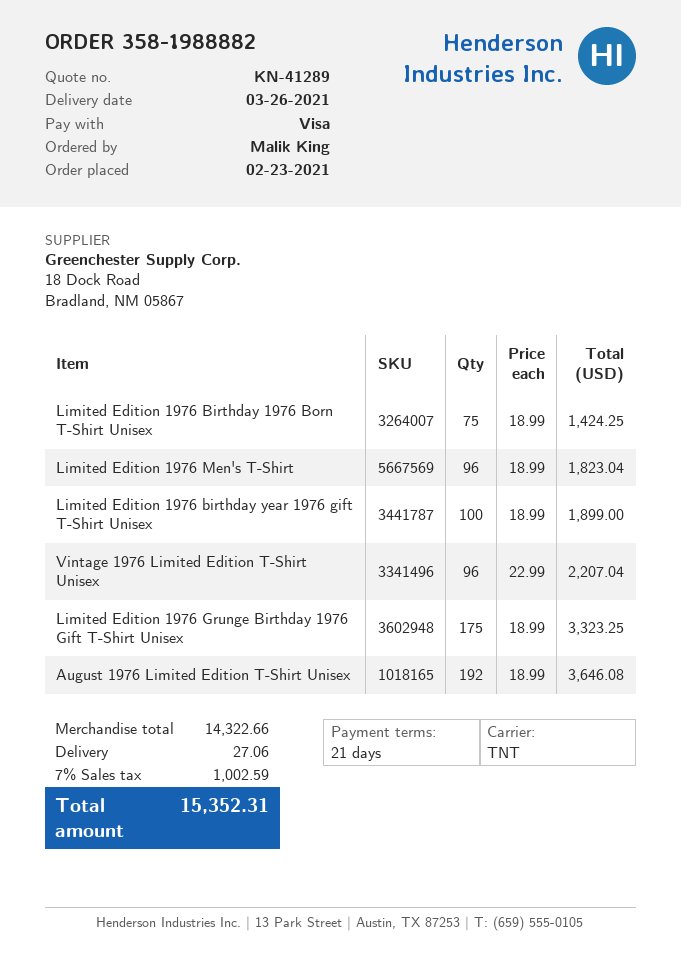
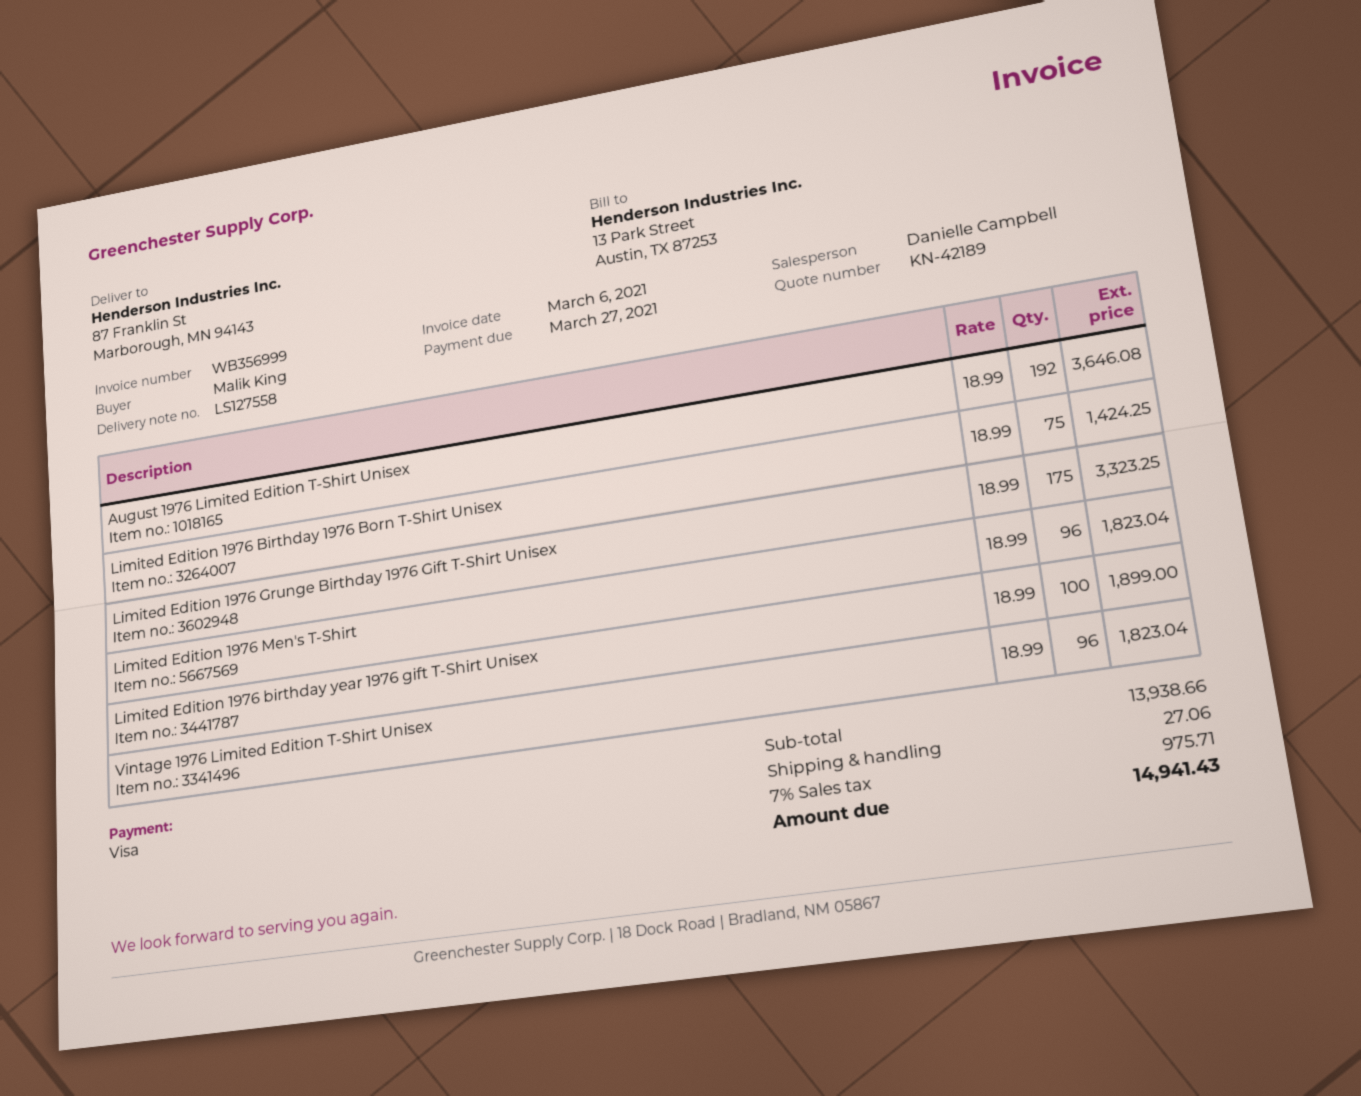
quote number: KN-41289 -> KN-42189
Vintage 1976 Limited Edition T-Shirt Unisex: 96 x 22.99 = 2207.04 -> 96 x 18.99 = 1823.04
subtotal: 14322.66 -> 13938.66
tax: 7% = 1002.59 -> 7% = 975.71
total: 15352.31 -> 14941.43

